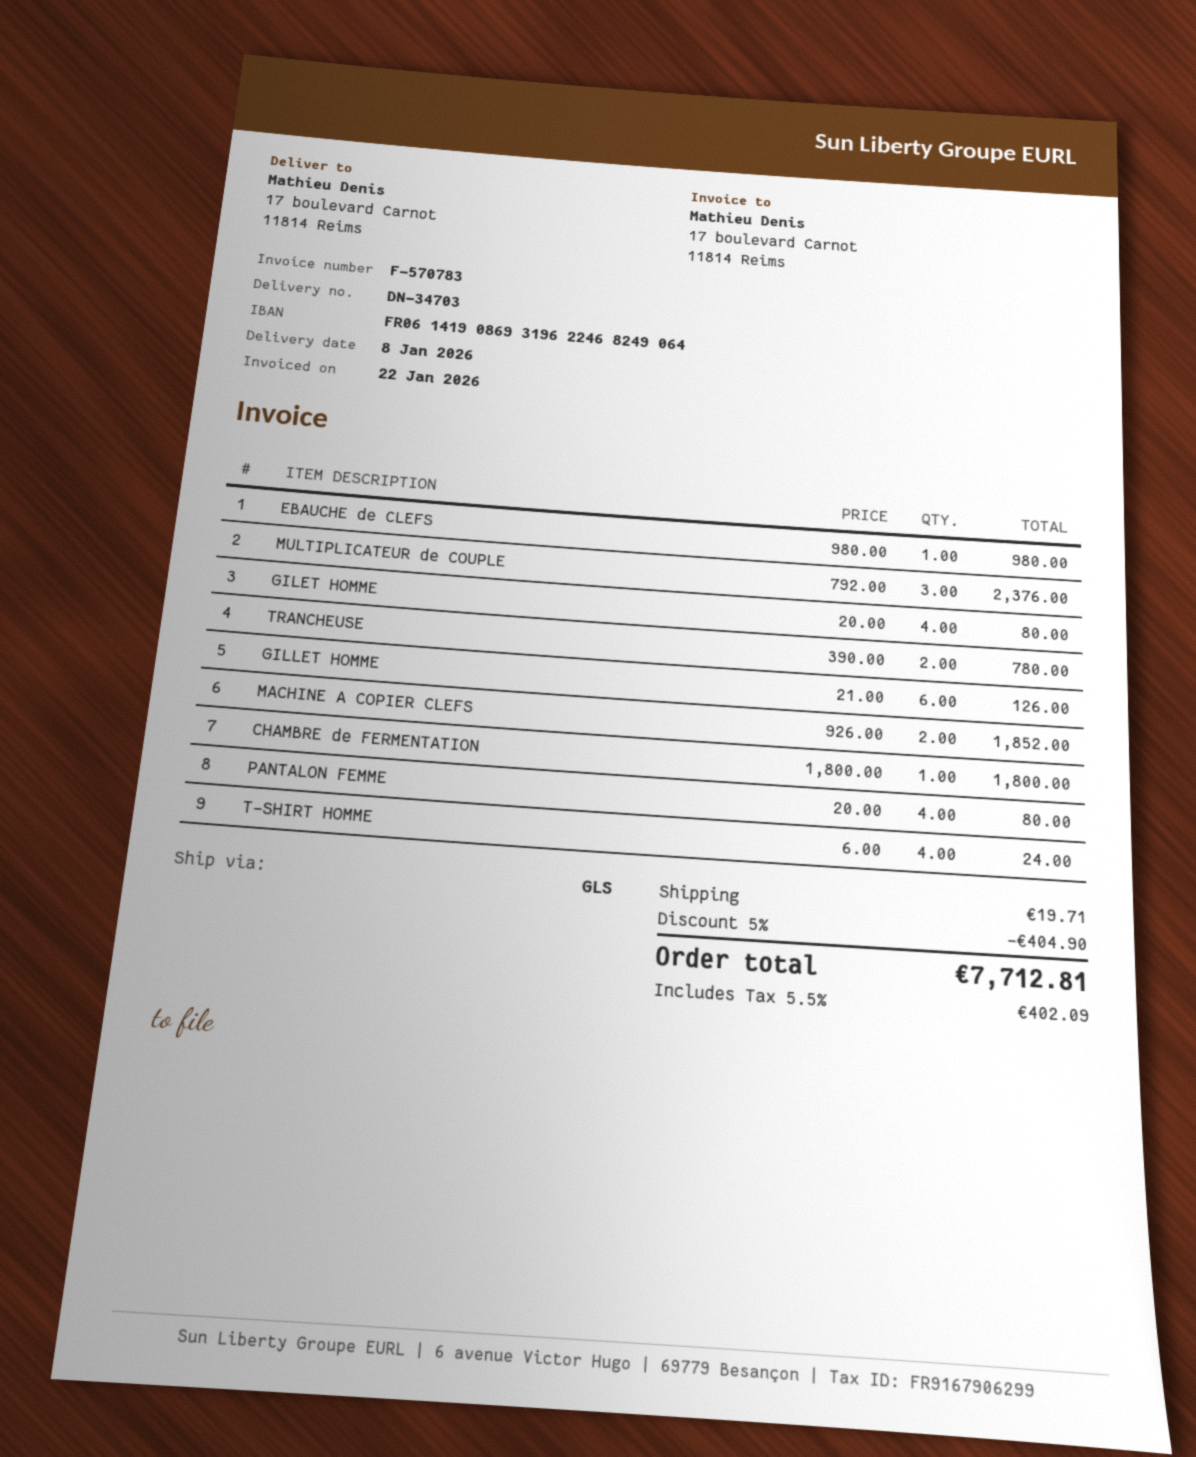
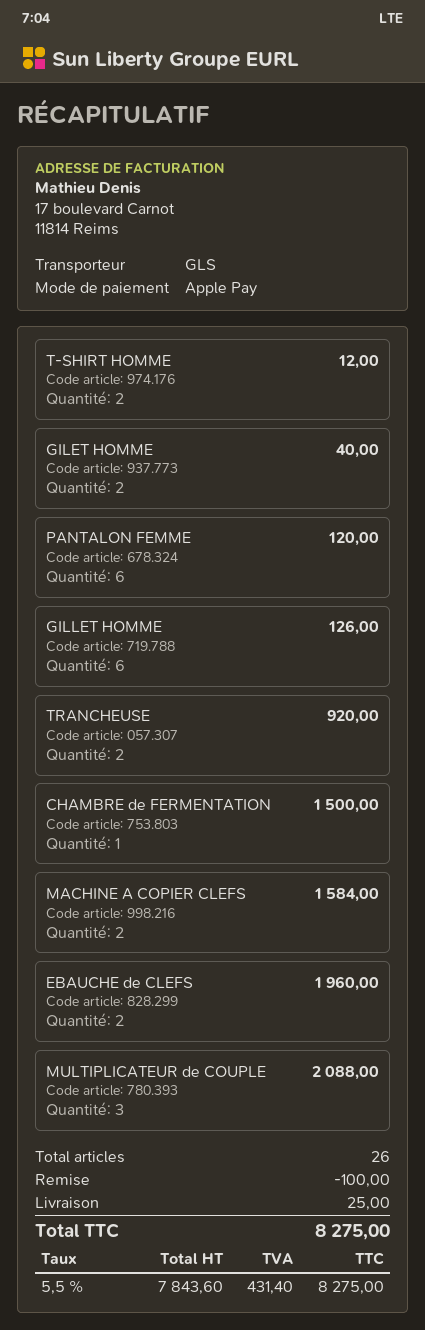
EBAUCHE de CLEFS: 1 for 980.00 -> 2 for 1960.00
MULTIPLICATEUR de COUPLE: 3 for 2376.00 -> 3 for 2088.00
GILET HOMME: 4 for 80.00 -> 2 for 40.00
TRANCHEUSE: 2 for 780.00 -> 2 for 920.00
MACHINE A COPIER CLEFS: 2 for 1852.00 -> 2 for 1584.00
CHAMBRE de FERMENTATION: 1 for 1800.00 -> 1 for 1500.00
PANTALON FEMME: 4 for 80.00 -> 6 for 120.00
T-SHIRT HOMME: 4 for 24.00 -> 2 for 12.00
discount: 404.90 -> 100.00
shipping: 19.71 -> 25.00
tax: 5.5% = 402.09 -> 5.5% = 431.40
total: 7712.81 -> 8275.00

